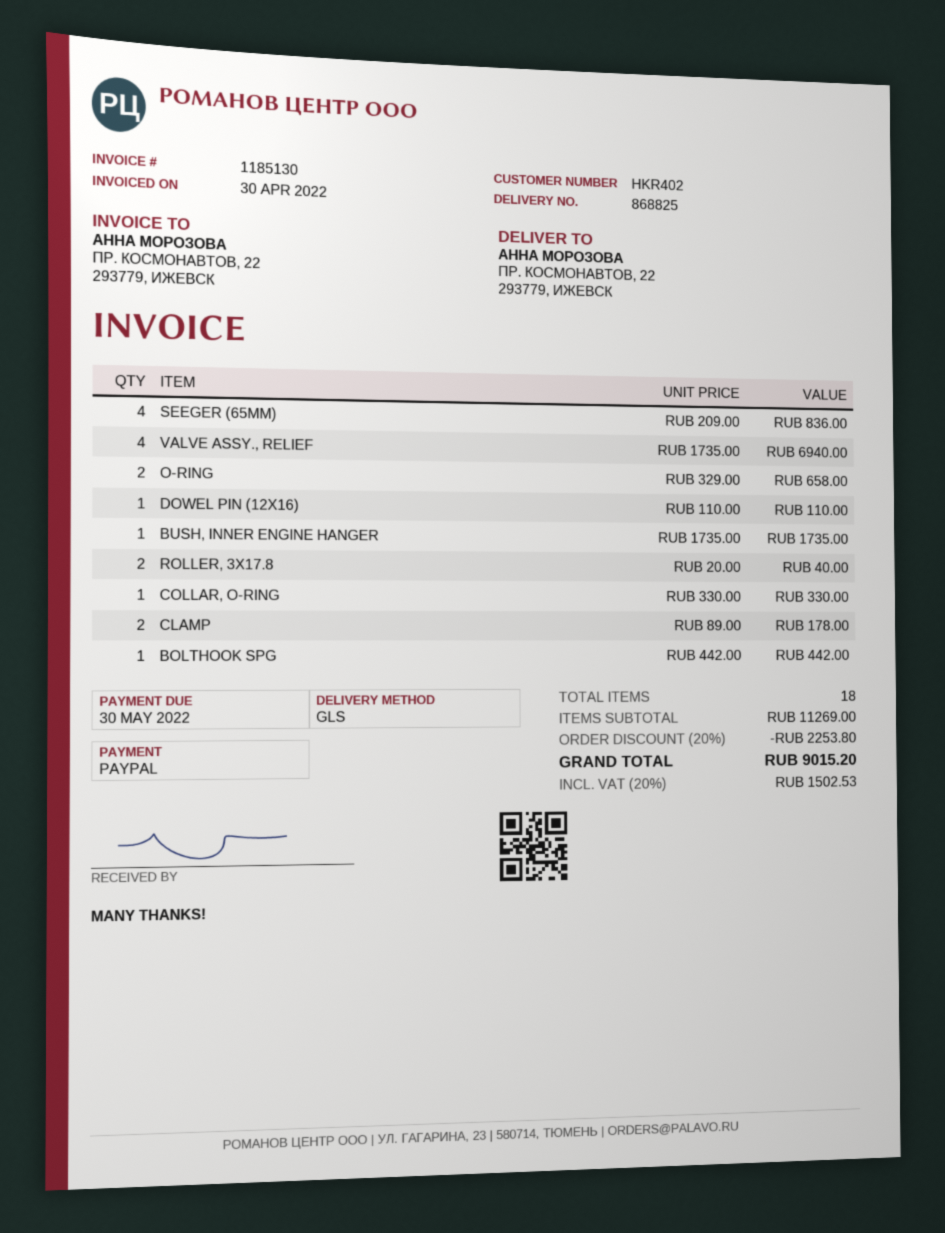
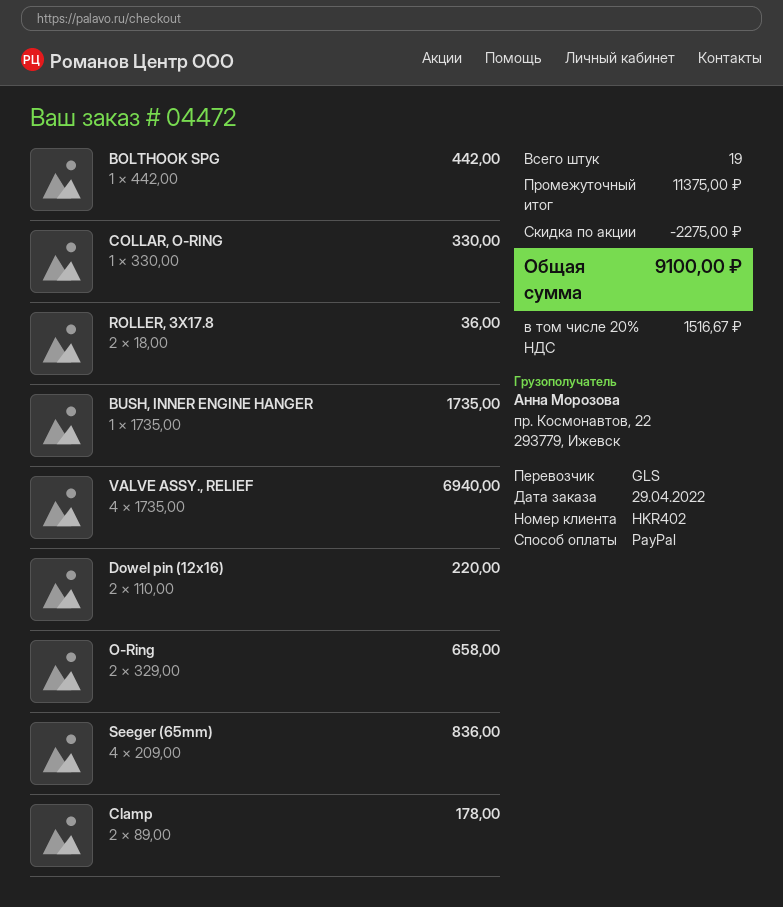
DOWEL PIN (12X16): 1 x 110.00 = 110.00 -> 2 x 110.00 = 220.00
ROLLER, 3X17.8: 2 x 20.00 = 40.00 -> 2 x 18.00 = 36.00
total quantity: 18 -> 19
subtotal: 11269.00 -> 11375.00
discount: 2253.80 -> 2275.00
tax: 20% = 1502.53 -> 20% = 1516.67
total: 9015.20 -> 9100.00

